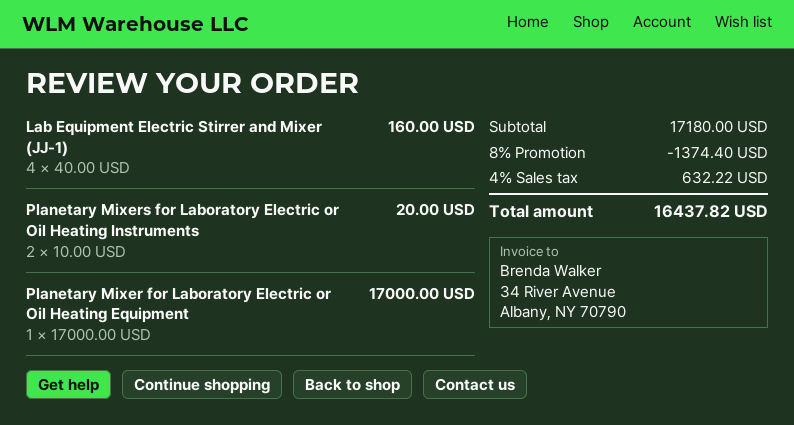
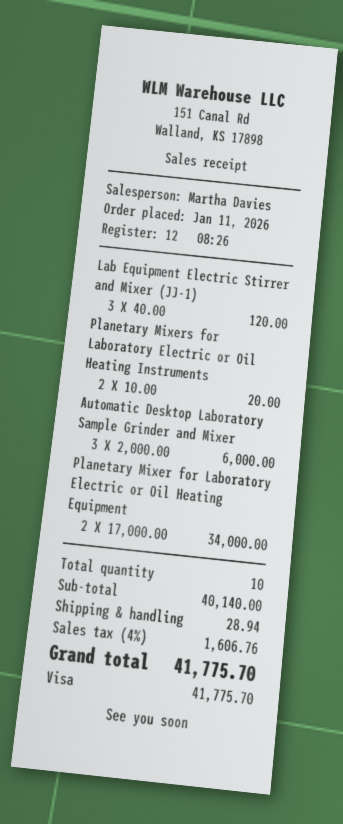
Lab Equipment Electric Stirrer and Mixer (JJ-1): 4 x 40.00 = 160.00 -> 3 x 40.00 = 120.00
Planetary Mixer for Laboratory Electric or Oil Heating Equipment: 1 x 17000.00 = 17000.00 -> 2 x 17000.00 = 34000.00
Automatic Desktop Laboratory Sample Grinder and Mixer: none -> 3 x 2000.00 = 6000.00
subtotal: 17180.00 -> 40140.00
discount: 8% = 1374.40 -> none
shipping: none -> 28.94
tax: 4% = 632.22 -> 4% = 1606.76
total: 16437.82 -> 41775.70

